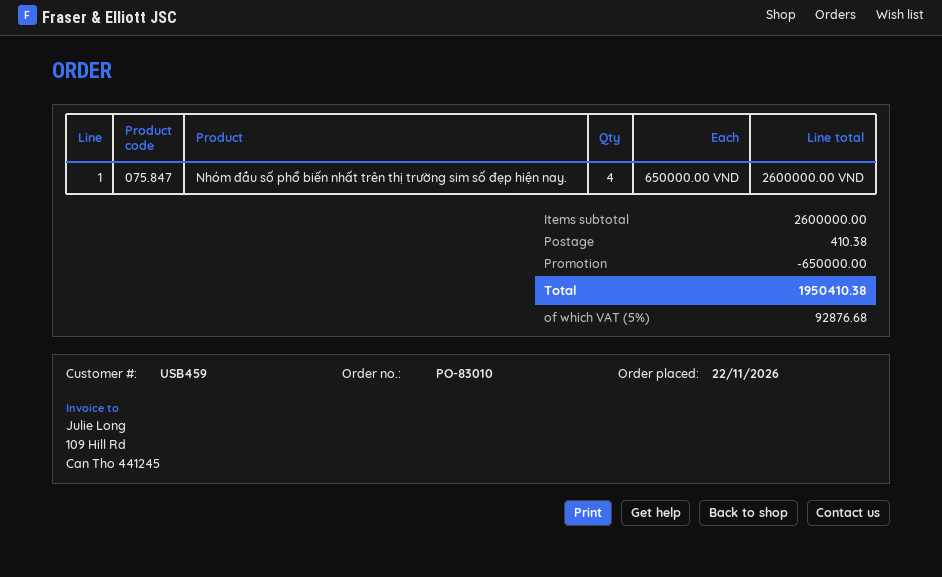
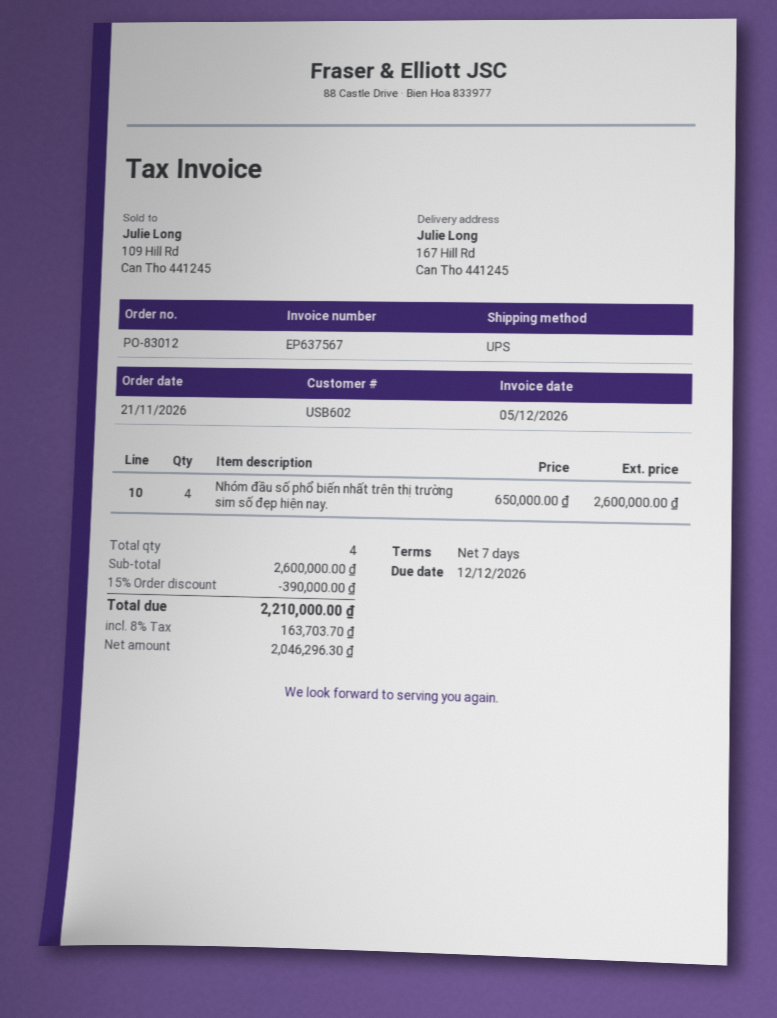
order number: PO-83010 -> PO-83012
order date: 2026-11-22 -> 2026-11-21
customer number: USB459 -> USB602
discount: 650000.00 -> 390000.00
shipping: 410.38 -> none
tax: 5% = 92876.68 -> 8% = 163703.70
total: 1950410.38 -> 2210000.00

